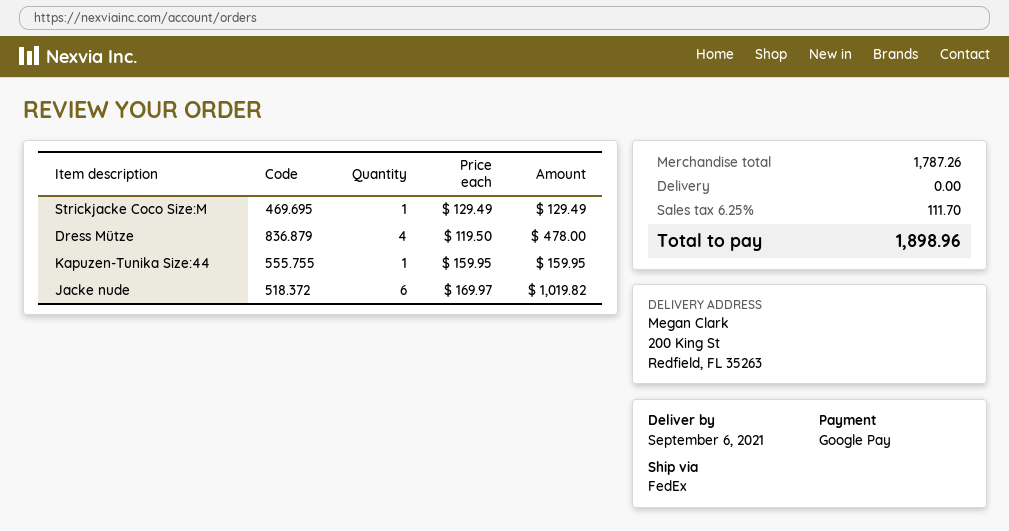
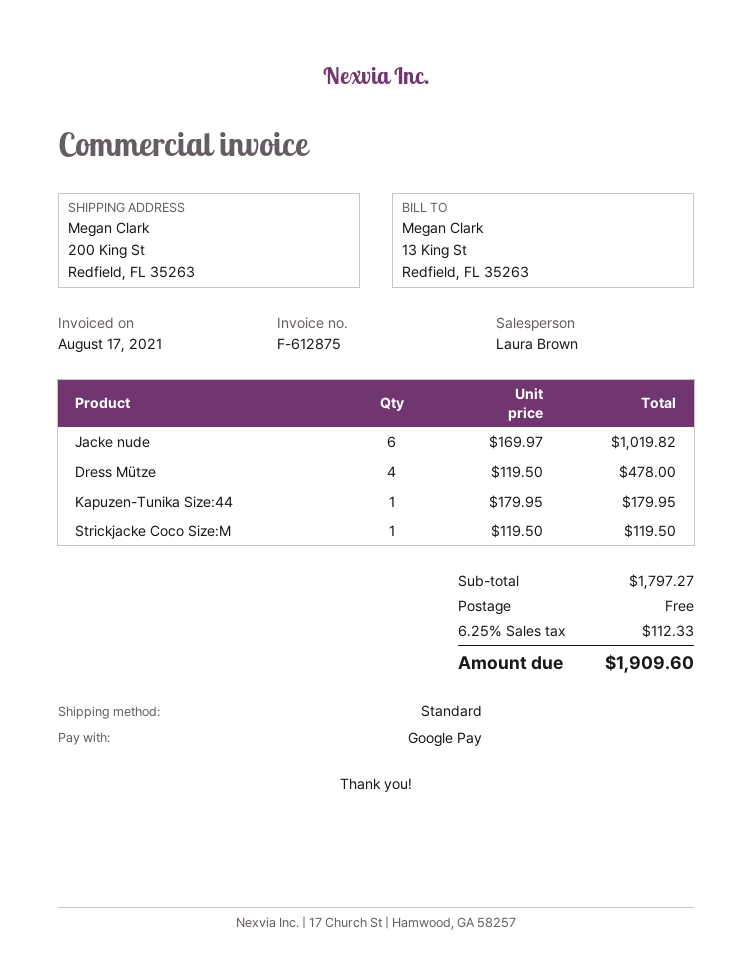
shipping method: FedEx -> standard
Strickjacke Coco Size:M: 1 x 129.49 = 129.49 -> 1 x 119.50 = 119.50
Kapuzen-Tunika Size:44: 1 x 159.95 = 159.95 -> 1 x 179.95 = 179.95
subtotal: 1787.26 -> 1797.27
tax: 6.25% = 111.70 -> 6.25% = 112.33
total: 1898.96 -> 1909.60

